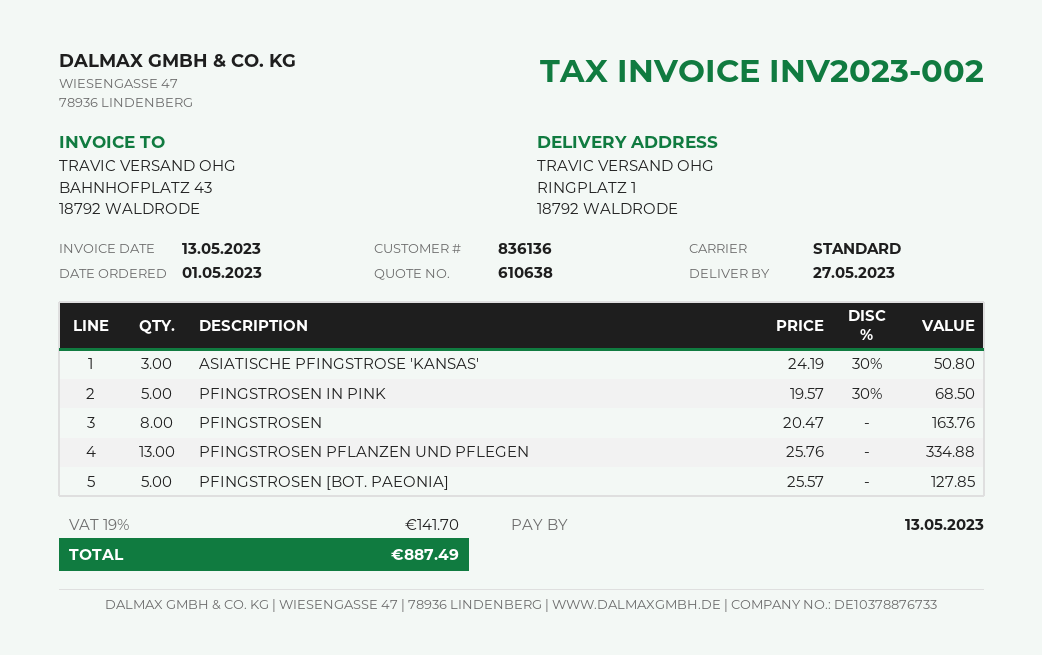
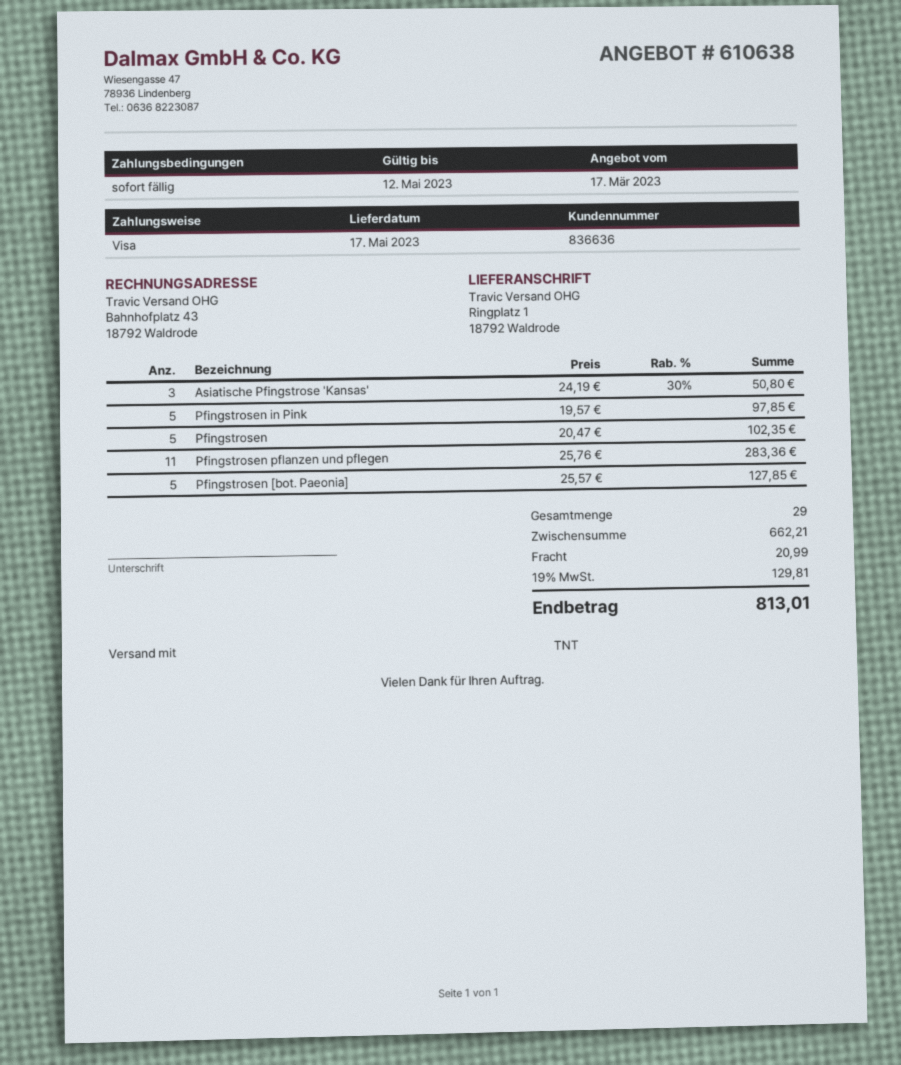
delivery date: 2023-05-27 -> 2023-05-17
customer number: 836136 -> 836636
shipping method: standard -> TNT
PFINGSTROSEN IN PINK: 5 x 19.57 - 30% = 68.50 -> 5 x 19.57 = 97.85
PFINGSTROSEN: 8 x 20.47 = 163.76 -> 5 x 20.47 = 102.35
PFINGSTROSEN PFLANZEN UND PFLEGEN: 13 x 25.76 = 334.88 -> 11 x 25.76 = 283.36
shipping: none -> 20.99
tax: 19% = 141.70 -> 19% = 129.81
total: 887.49 -> 813.01

